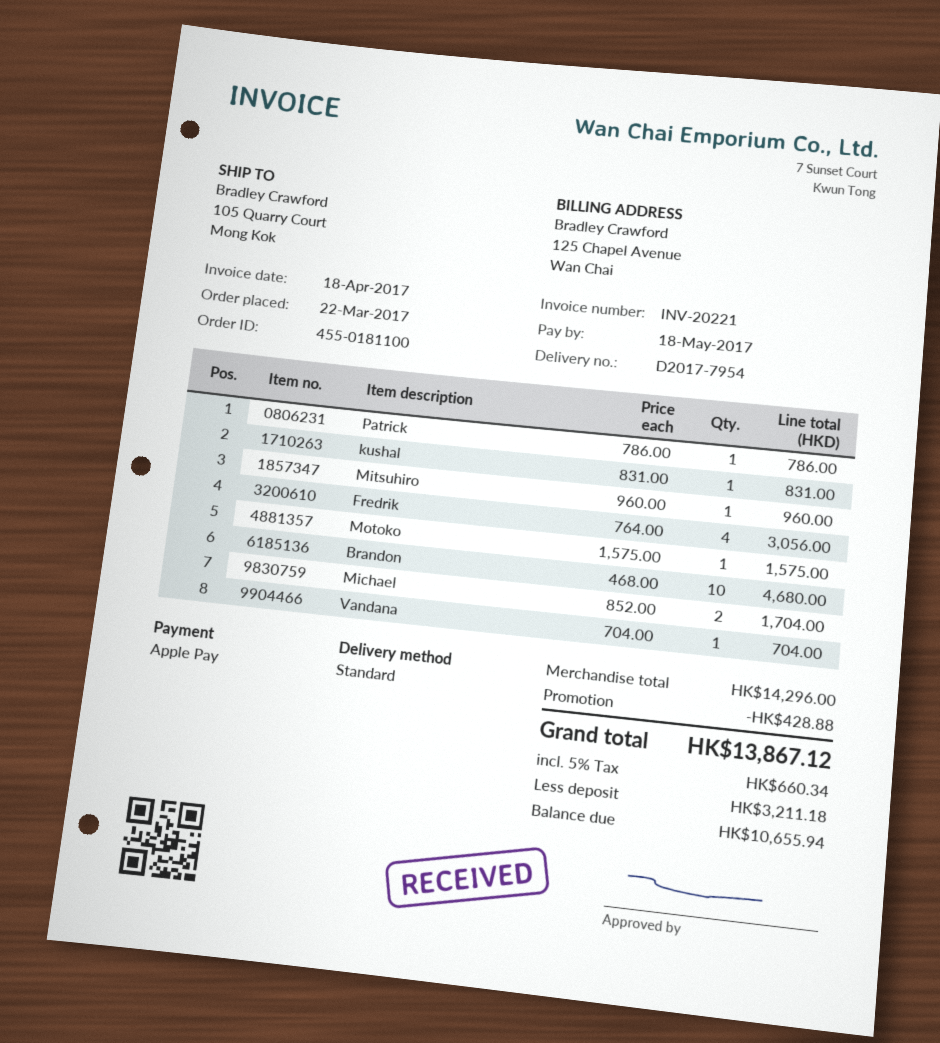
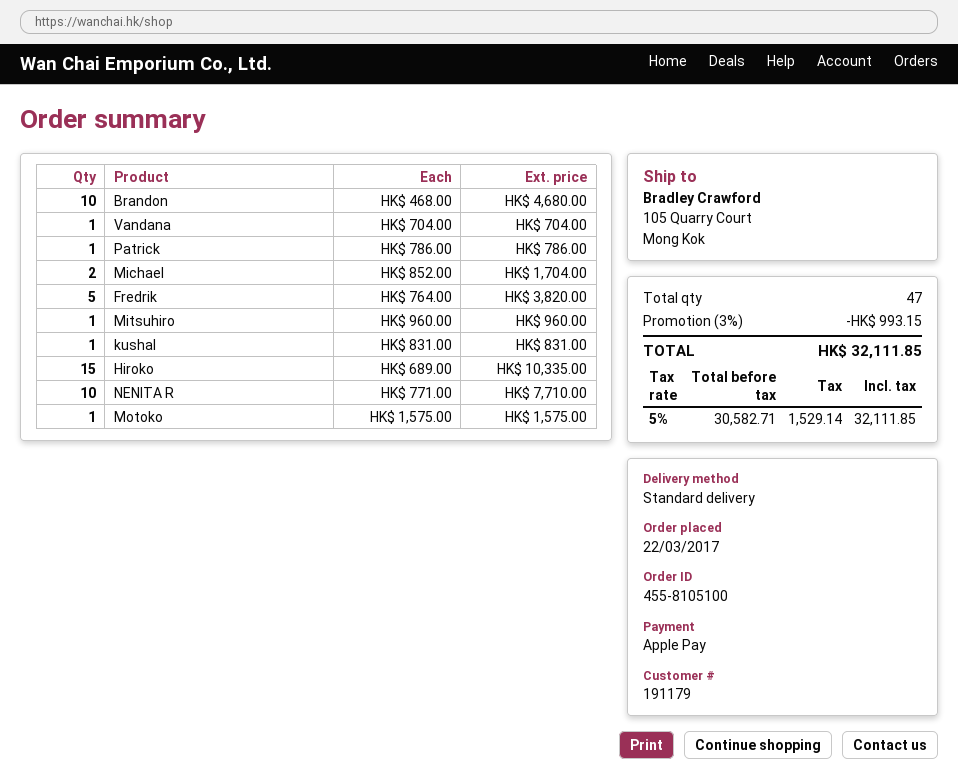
order number: 455-0181100 -> 455-8105100
Fredrik: 4 x 764.00 = 3056.00 -> 5 x 764.00 = 3820.00
Hiroko: none -> 15 x 689.00 = 10335.00
NENITA R: none -> 10 x 771.00 = 7710.00
discount: 428.88 -> 993.15
tax: 5% = 660.34 -> 5% = 1529.14
total: 13867.12 -> 32111.85

